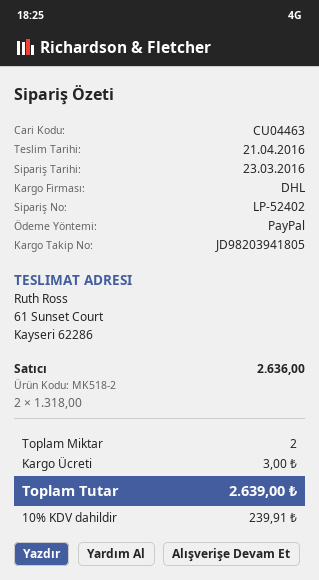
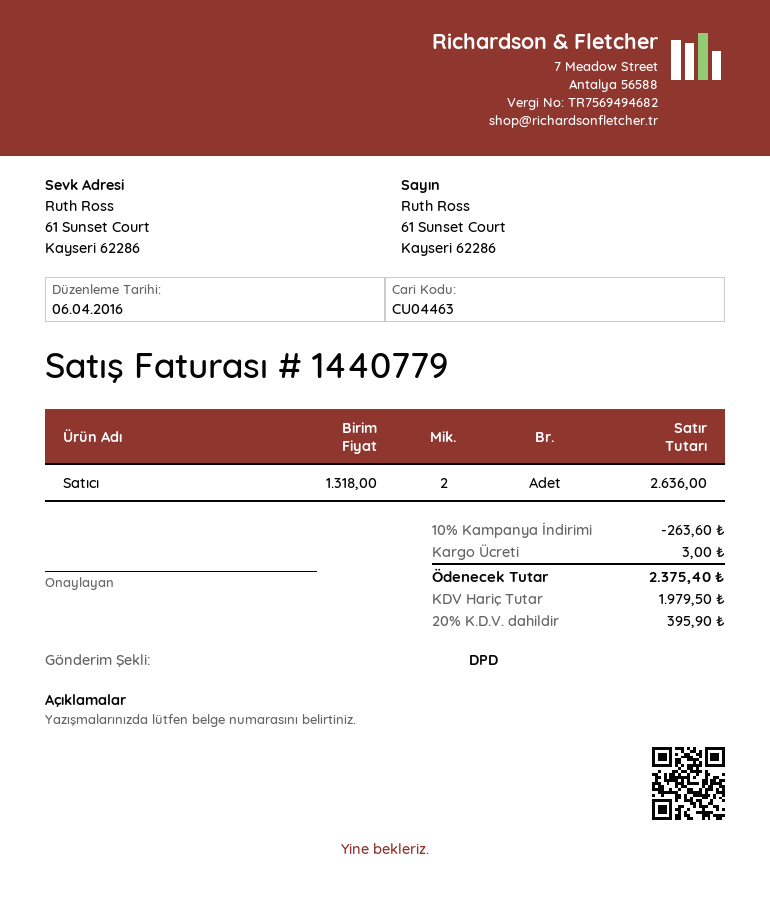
shipping method: DHL -> DPD
discount: none -> 10% = 263.60
tax: 10% = 239.91 -> 20% = 395.90
total: 2639.00 -> 2375.40

